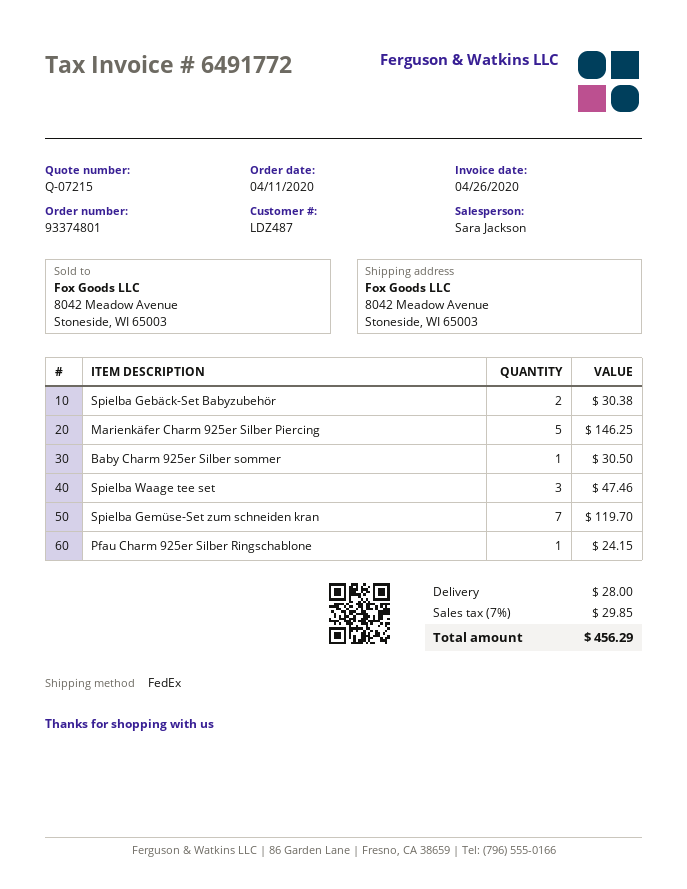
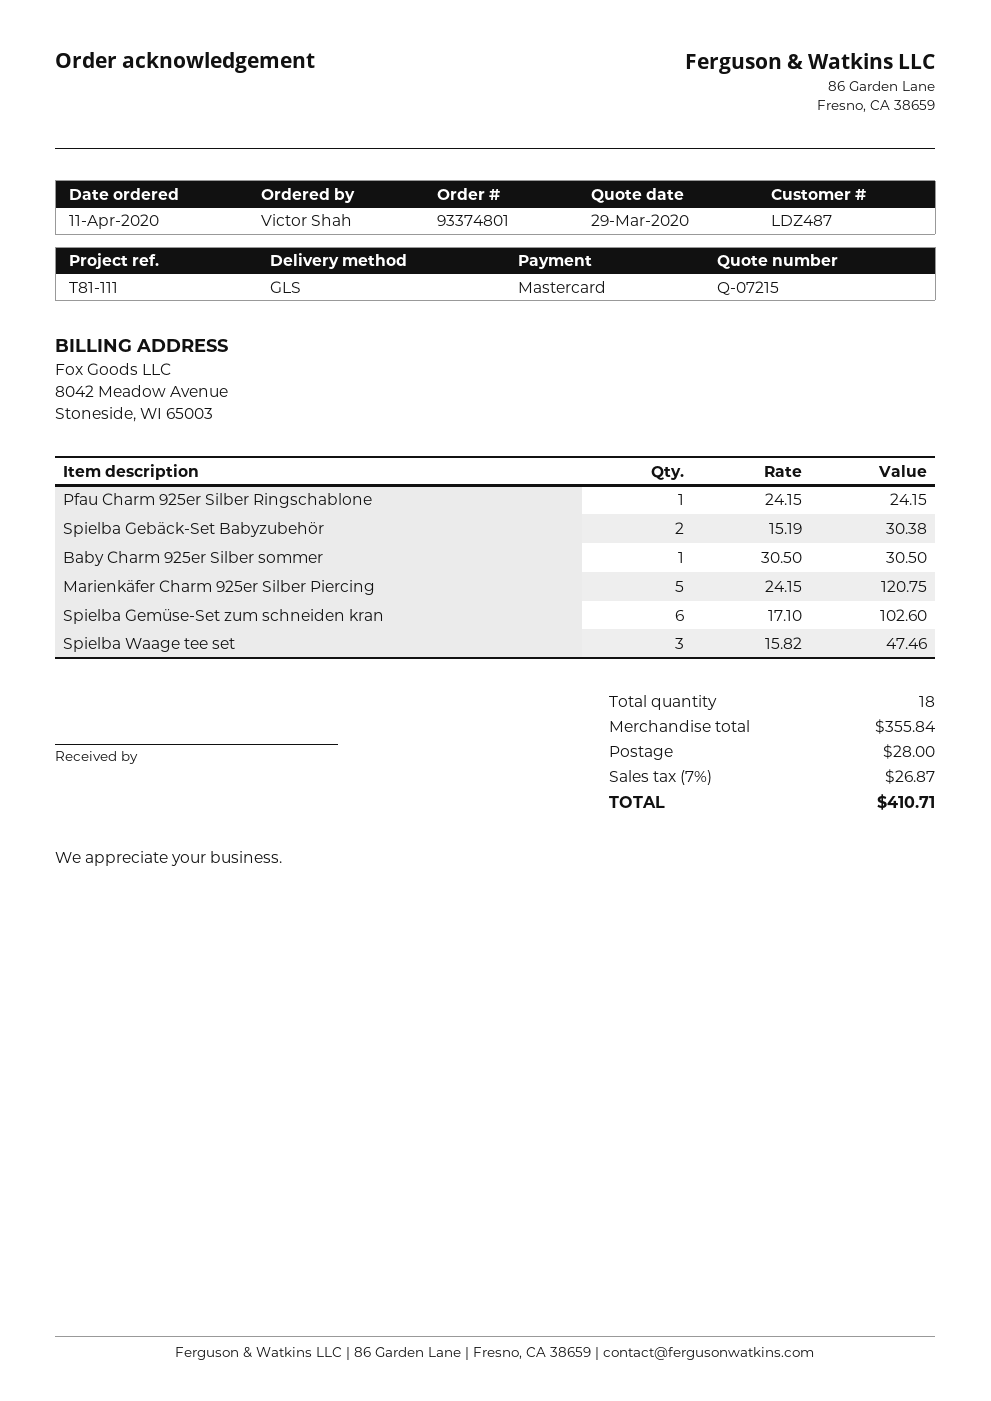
shipping method: FedEx -> GLS
Marienkäfer Charm 925er Silber Piercing: 5 for 146.25 -> 5 for 120.75
Spielba Gemüse-Set zum schneiden kran: 7 for 119.70 -> 6 for 102.60
tax: 7% = 29.85 -> 7% = 26.87
total: 456.29 -> 410.71

